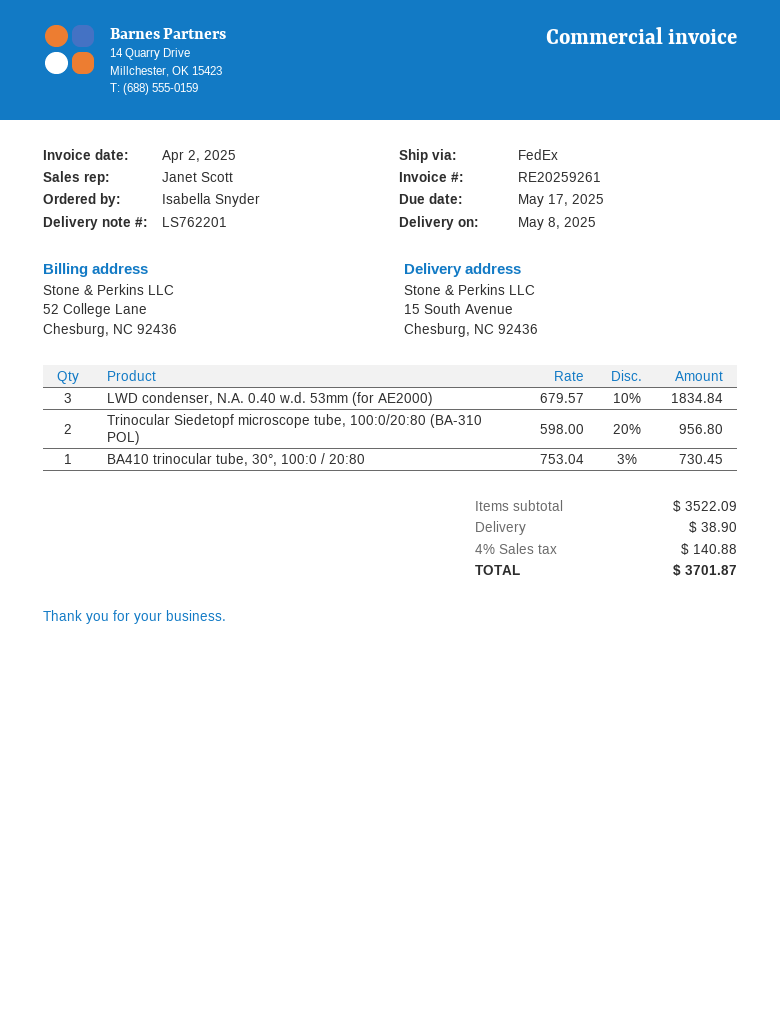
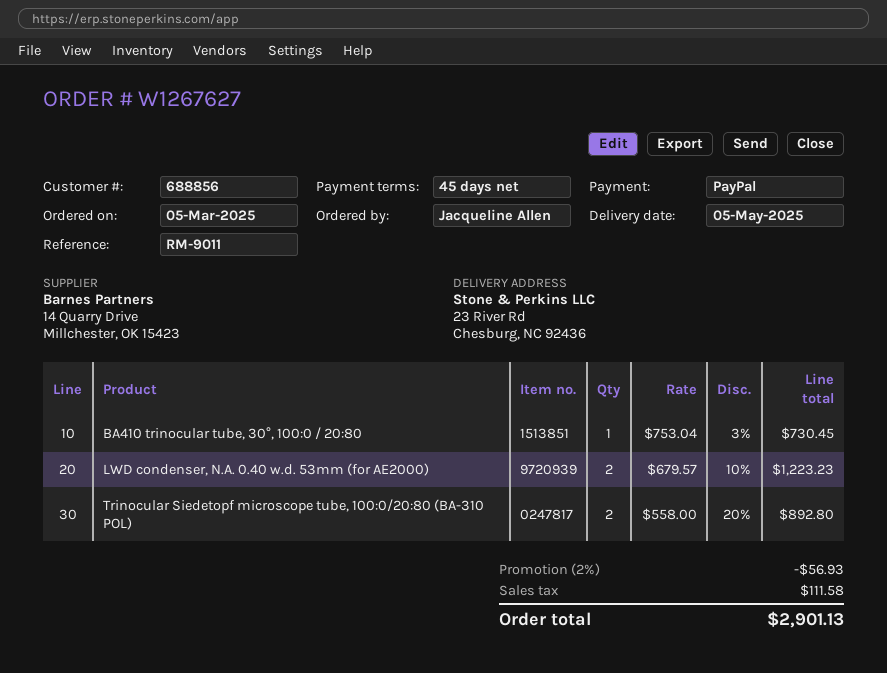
delivery date: 2025-05-08 -> 2025-05-05
ordered by: Isabella Snyder -> Jacqueline Allen
ship to: 15 South Avenue, Chesburg, NC 92436 -> 23 River Rd, Chesburg, NC 92436
LWD condenser, N.A. 0.40 w.d. 53mm (for AE2000): 3 x 679.57 - 10% = 1834.84 -> 2 x 679.57 - 10% = 1223.23
Trinocular Siedetopf microscope tube, 100:0/20:80 (BA-310 POL): 2 x 598.00 - 20% = 956.80 -> 2 x 558.00 - 20% = 892.80
discount: none -> 2% = 56.93
shipping: 38.90 -> none
tax: 140.88 -> 111.58
total: 3701.87 -> 2901.13

